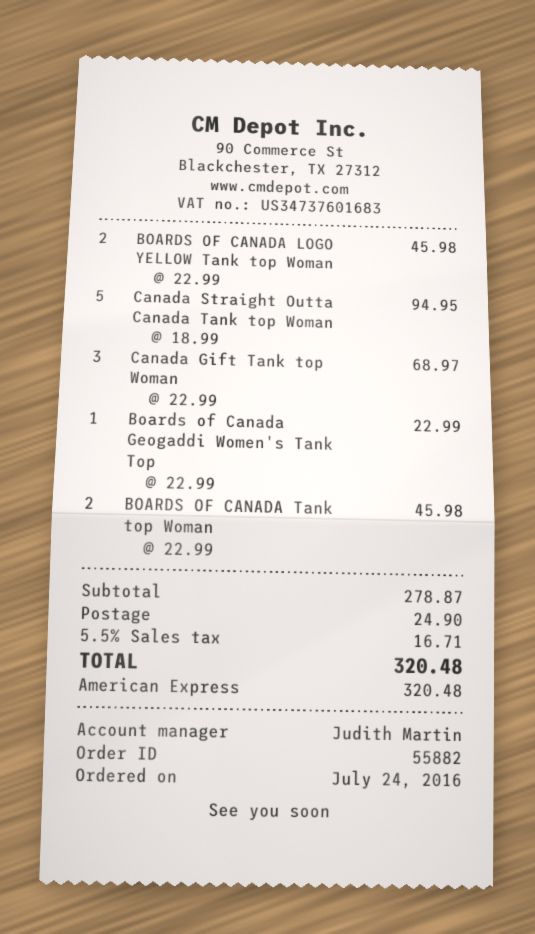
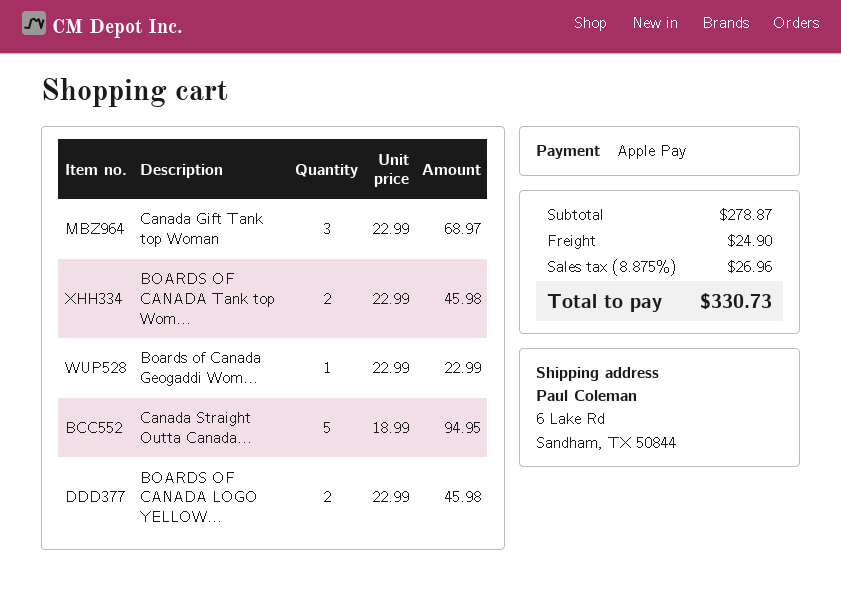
payment method: American Express -> Apple Pay
tax: 5.5% = 16.71 -> 8.875% = 26.96
total: 320.48 -> 330.73

